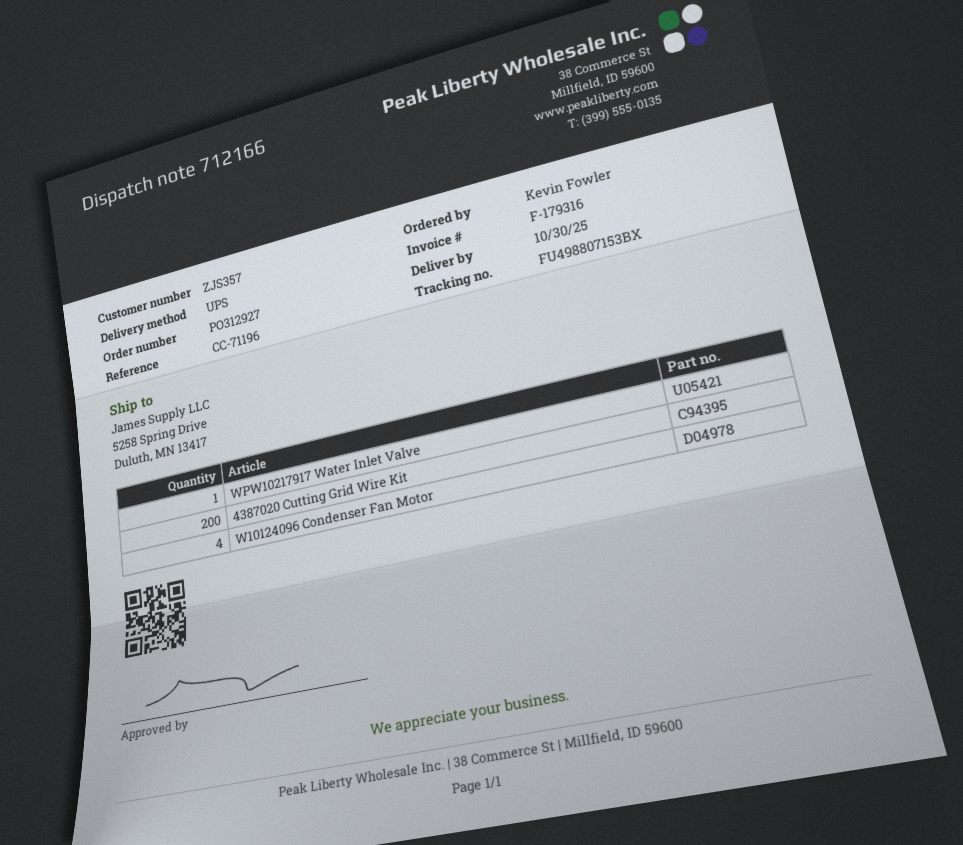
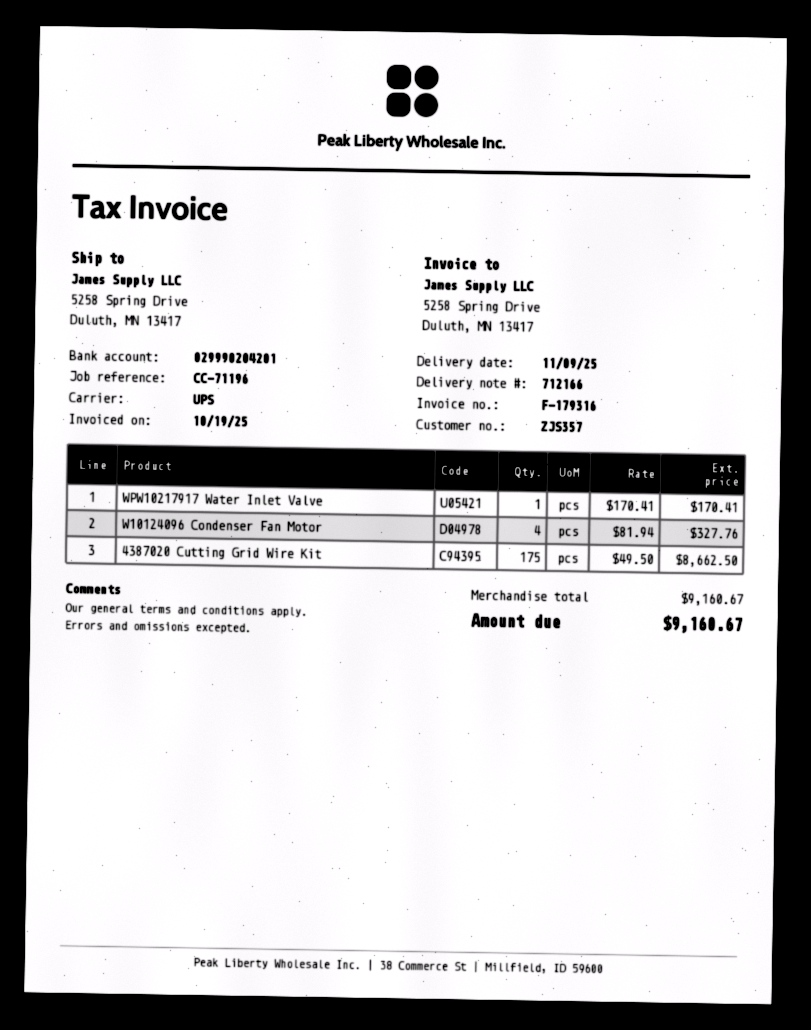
delivery date: 2025-10-30 -> 2025-11-09
4387020 Cutting Grid Wire Kit: 200 -> 175

